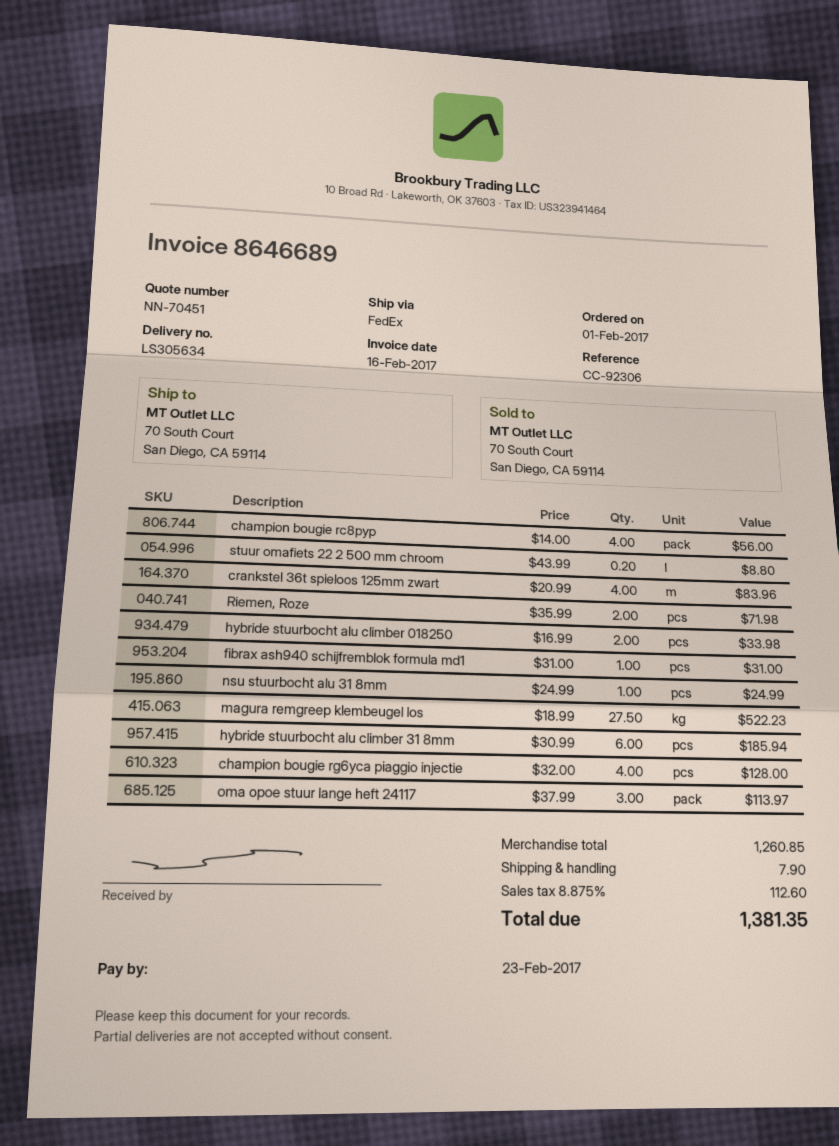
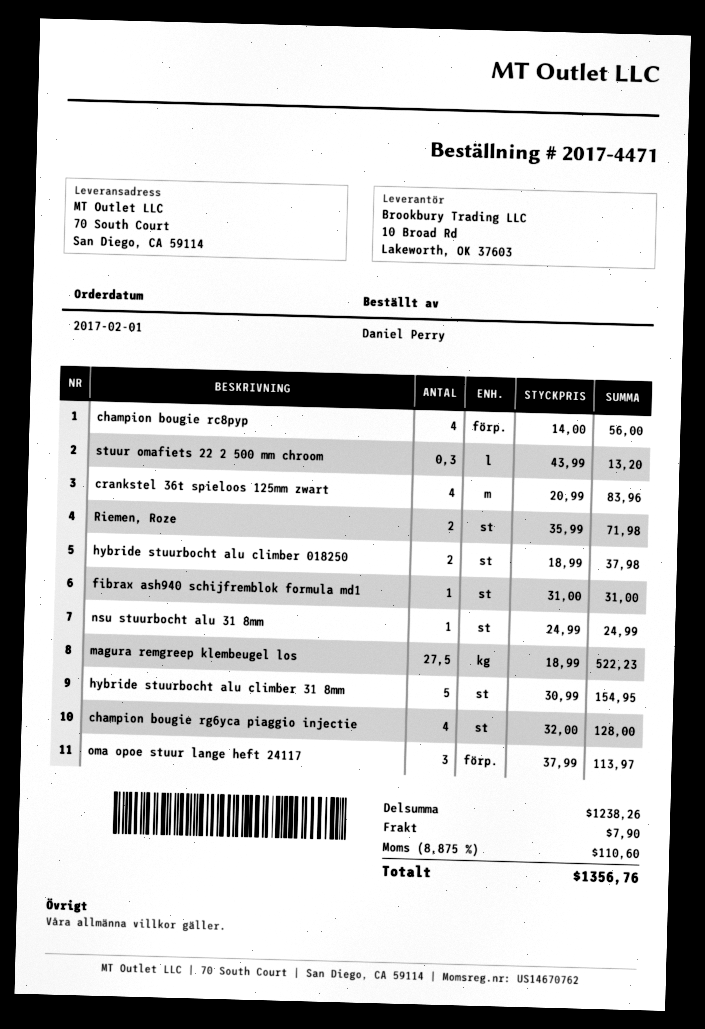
stuur omafiets 22 2 500 mm chroom: 0.2 x 43.99 = 8.80 -> 0.3 x 43.99 = 13.20
hybride stuurbocht alu climber 018250: 2 x 16.99 = 33.98 -> 2 x 18.99 = 37.98
hybride stuurbocht alu climber 31 8mm: 6 x 30.99 = 185.94 -> 5 x 30.99 = 154.95
subtotal: 1260.85 -> 1238.26
tax: 8.875% = 112.60 -> 8.875% = 110.60
total: 1381.35 -> 1356.76

